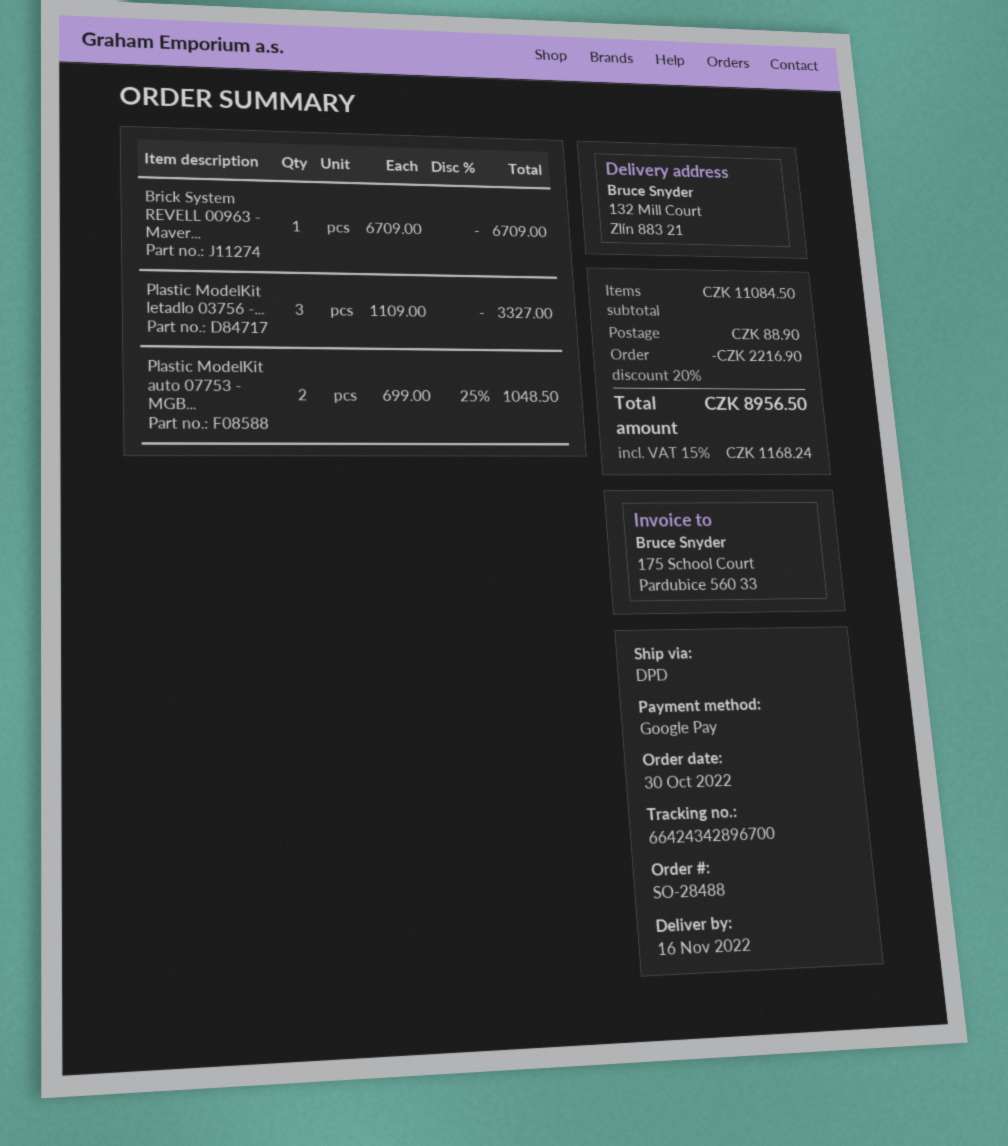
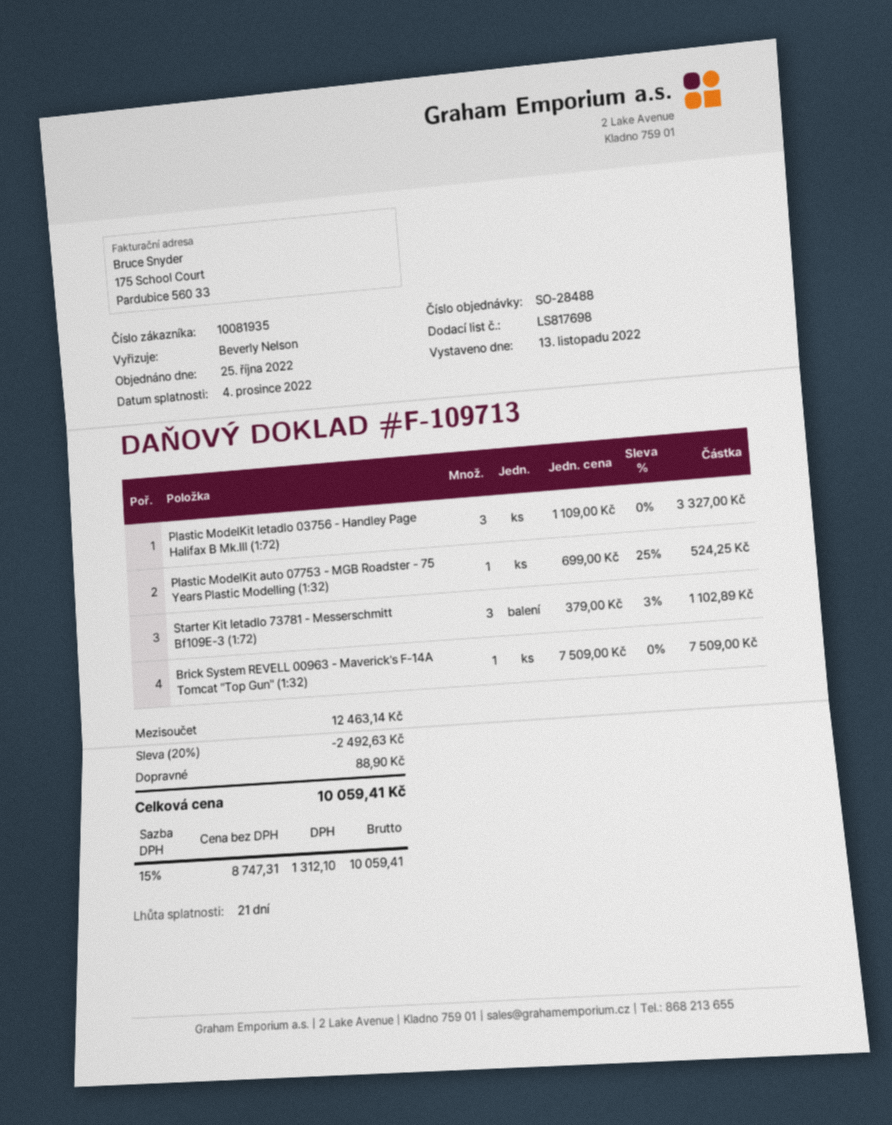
order date: 2022-10-30 -> 2022-10-25
Brick System REVELL 00963 - Maver...: 1 x 6709.00 = 6709.00 -> 1 x 7509.00 = 7509.00
Plastic ModelKit auto 07753 - MGB...: 2 x 699.00 - 25% = 1048.50 -> 1 x 699.00 - 25% = 524.25
Starter Kit letadlo 73781 - Messerschmitt Bf109E-3 (1:72): none -> 3 x 379.00 - 3% = 1102.89
subtotal: 11084.50 -> 12463.14
discount: 20% = 2216.90 -> 20% = 2492.63
tax: 15% = 1168.24 -> 15% = 1312.10
total: 8956.50 -> 10059.41

